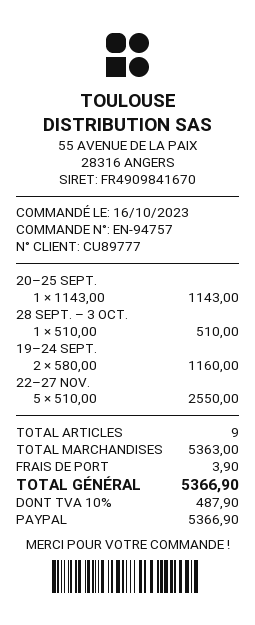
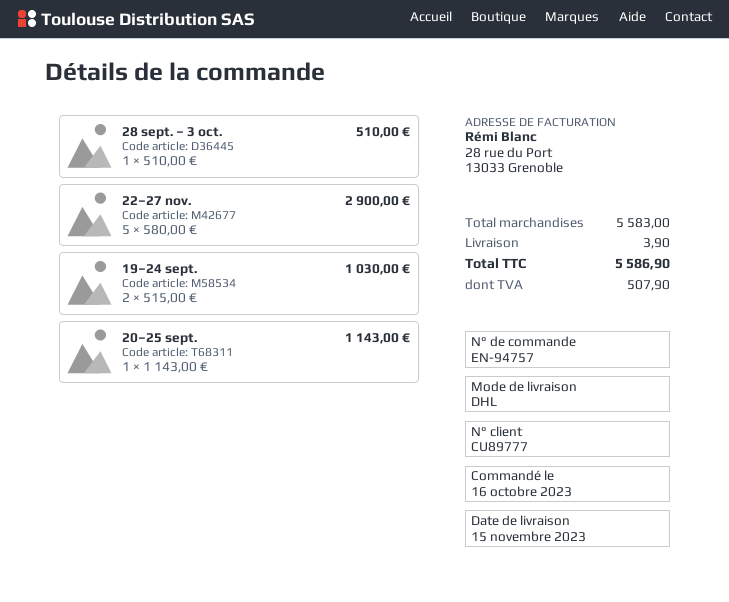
19–24 SEPT.: 2 x 580.00 = 1160.00 -> 2 x 515.00 = 1030.00
22–27 NOV.: 5 x 510.00 = 2550.00 -> 5 x 580.00 = 2900.00
subtotal: 5363.00 -> 5583.00
tax: 487.90 -> 507.90
total: 5366.90 -> 5586.90

